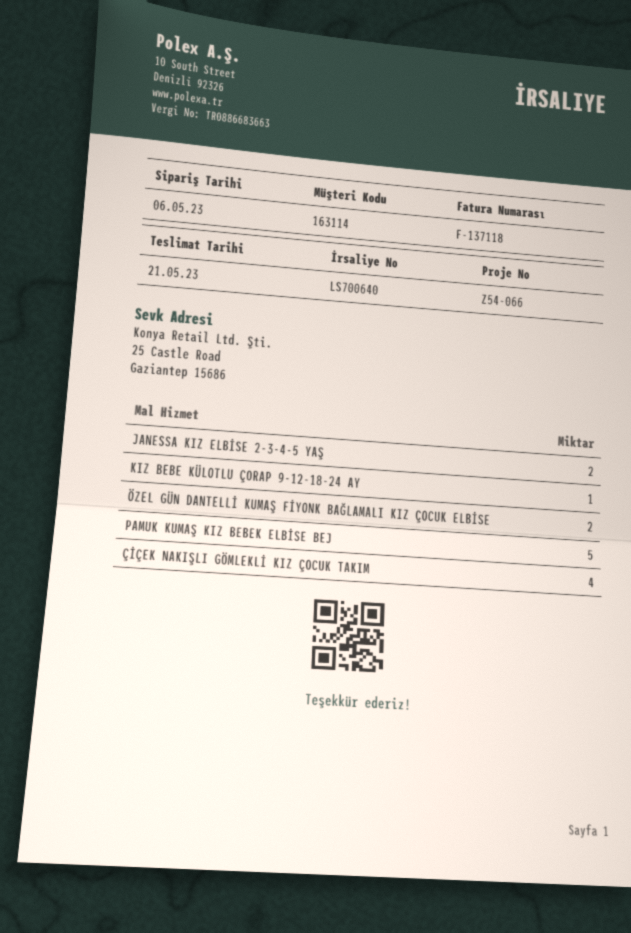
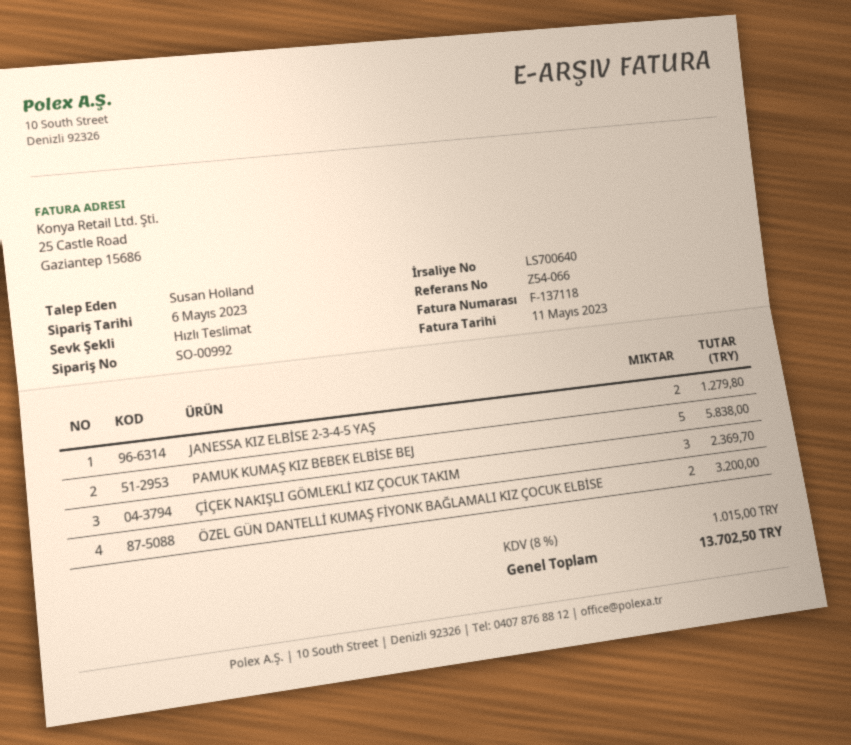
KIZ BEBE KÜLOTLU ÇORAP 9-12-18-24 AY: 1 -> none
ÇİÇEK NAKIŞLI GÖMLEKLİ KIZ ÇOCUK TAKIM: 4 -> 3

